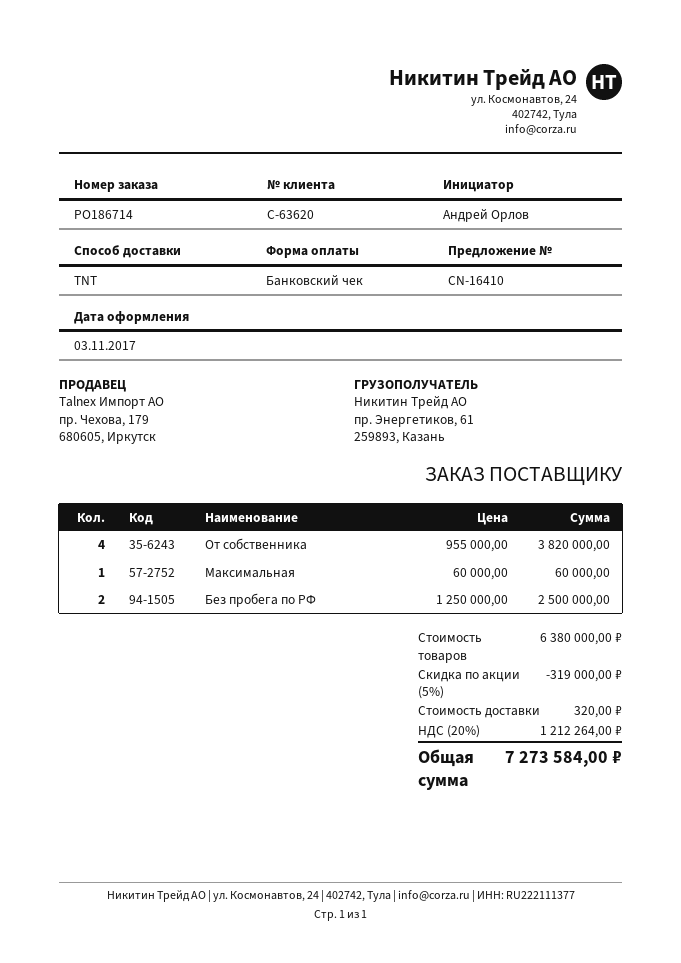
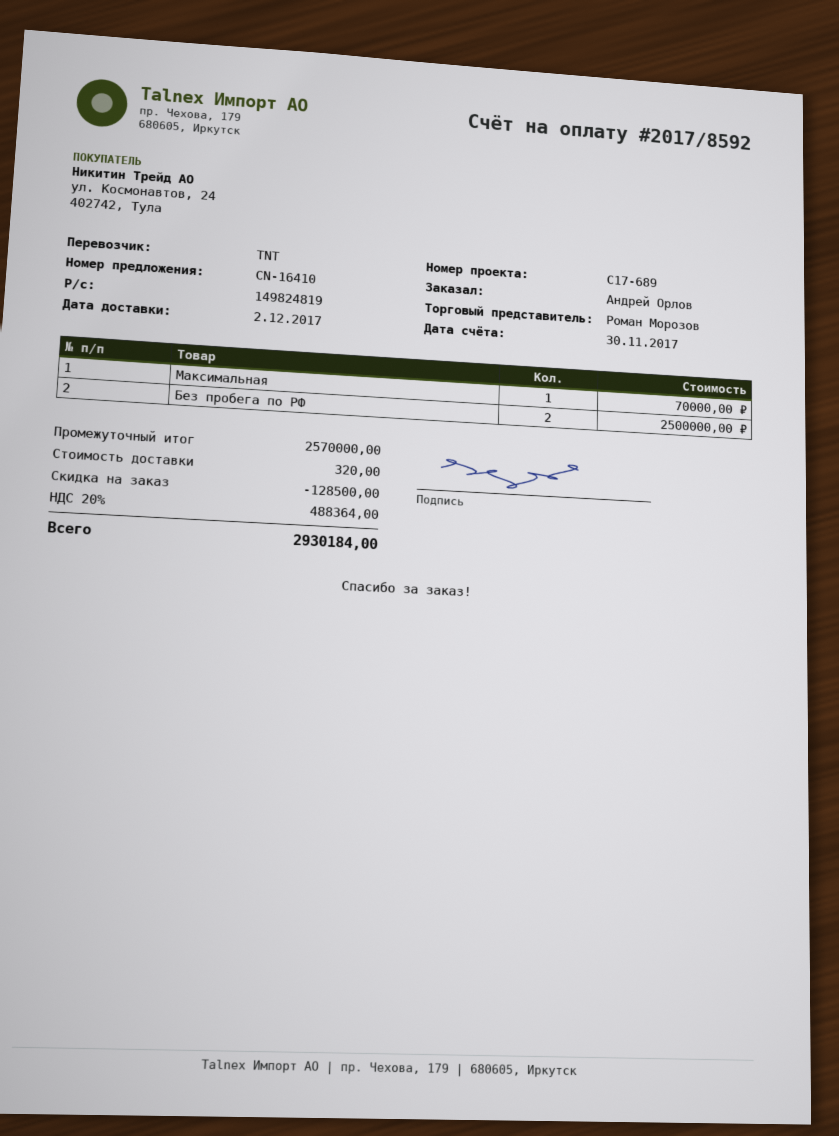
От собственника: 4 for 3820000.00 -> none
Максимальная: 1 for 60000.00 -> 1 for 70000.00
subtotal: 6380000.00 -> 2570000.00
discount: 319000.00 -> 128500.00
tax: 20% = 1212264.00 -> 20% = 488364.00
total: 7273584.00 -> 2930184.00

